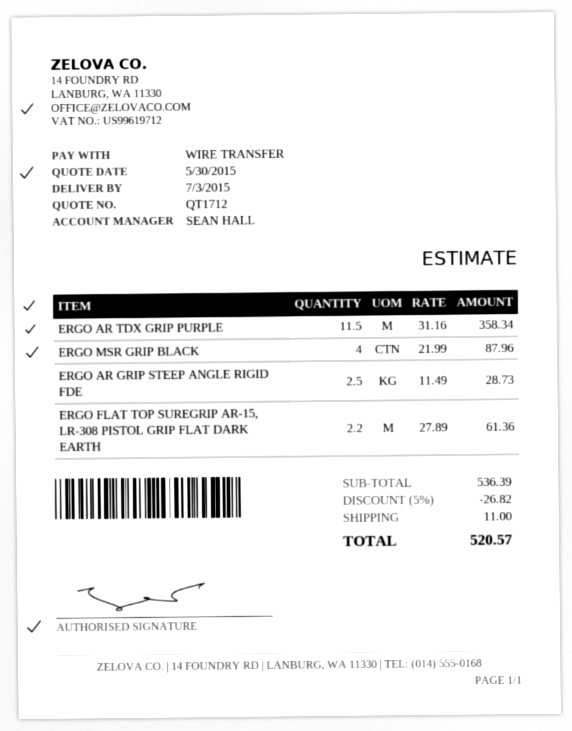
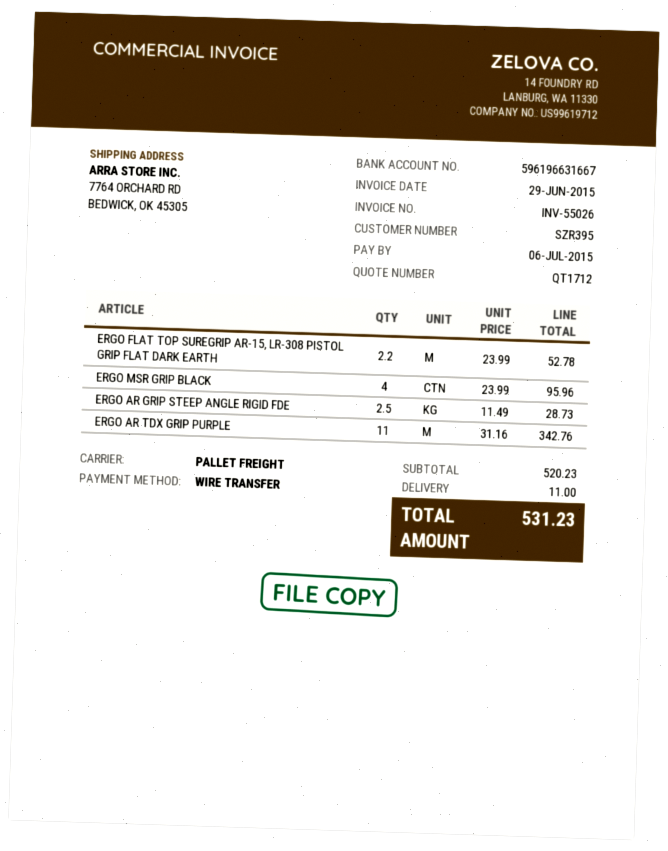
ERGO AR TDX GRIP PURPLE: 11.5 x 31.16 = 358.34 -> 11 x 31.16 = 342.76
ERGO MSR GRIP BLACK: 4 x 21.99 = 87.96 -> 4 x 23.99 = 95.96
ERGO FLAT TOP SUREGRIP AR-15, LR-308 PISTOL GRIP FLAT DARK EARTH: 2.2 x 27.89 = 61.36 -> 2.2 x 23.99 = 52.78
subtotal: 536.39 -> 520.23
discount: 5% = 26.82 -> none
total: 520.57 -> 531.23

